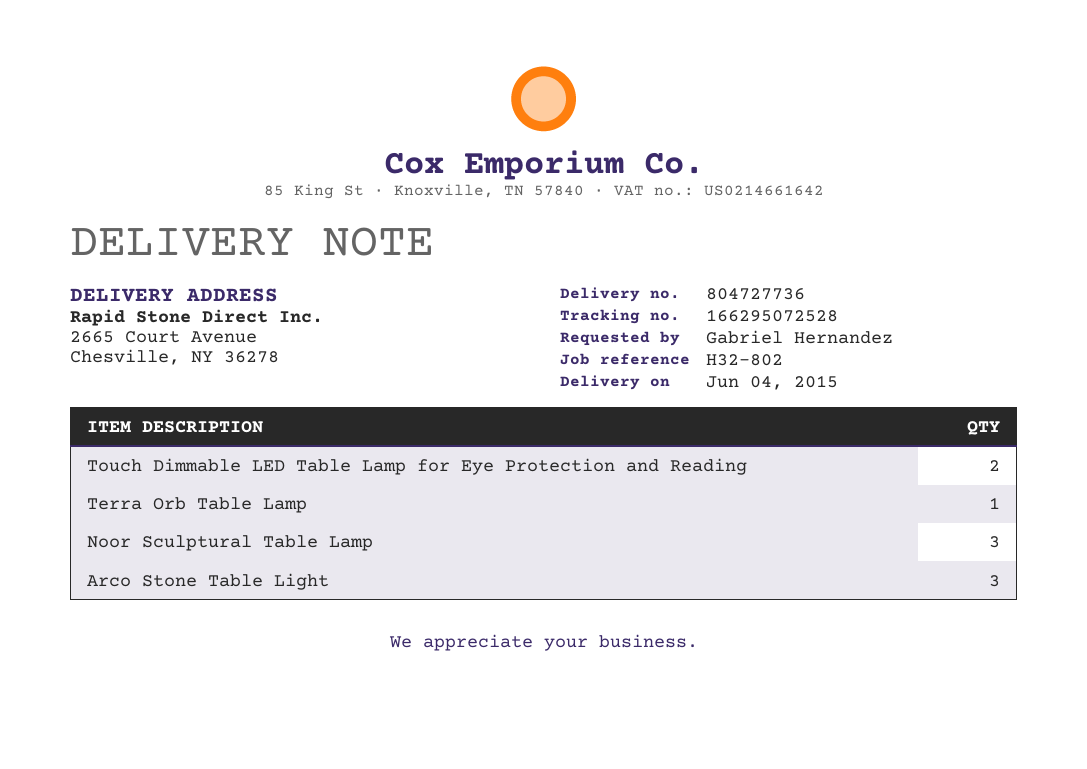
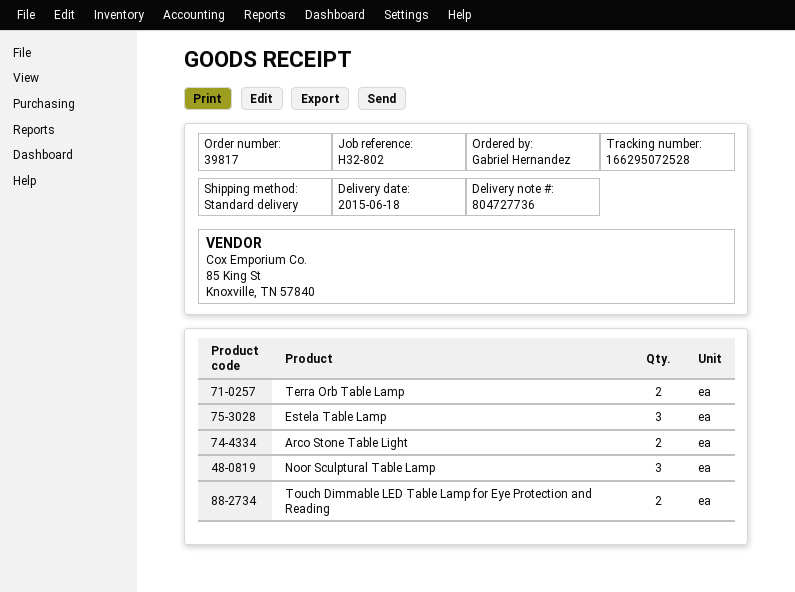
delivery date: 2015-06-04 -> 2015-06-18
Terra Orb Table Lamp: 1 -> 2
Arco Stone Table Light: 3 -> 2
Estela Table Lamp: none -> 3

